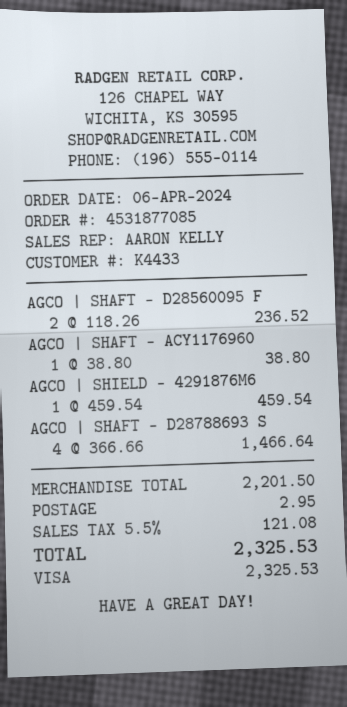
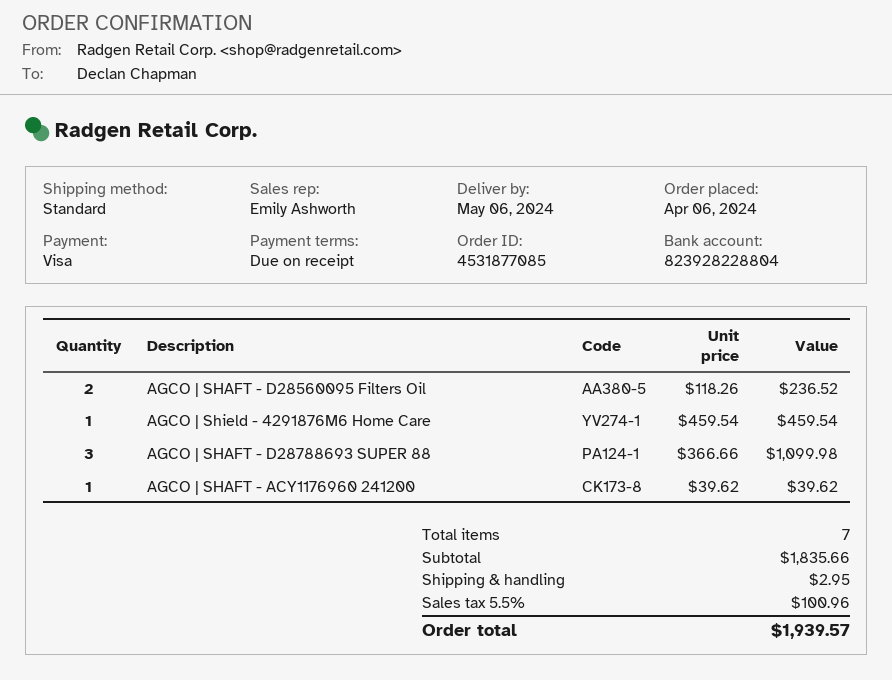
sales rep: AARON KELLY -> Emily Ashworth
AGCO | SHAFT - ACY1176960: 1 x 38.80 = 38.80 -> 1 x 39.62 = 39.62
AGCO | SHAFT - D28788693 S: 4 x 366.66 = 1466.64 -> 3 x 366.66 = 1099.98
subtotal: 2201.50 -> 1835.66
tax: 5.5% = 121.08 -> 5.5% = 100.96
total: 2325.53 -> 1939.57

